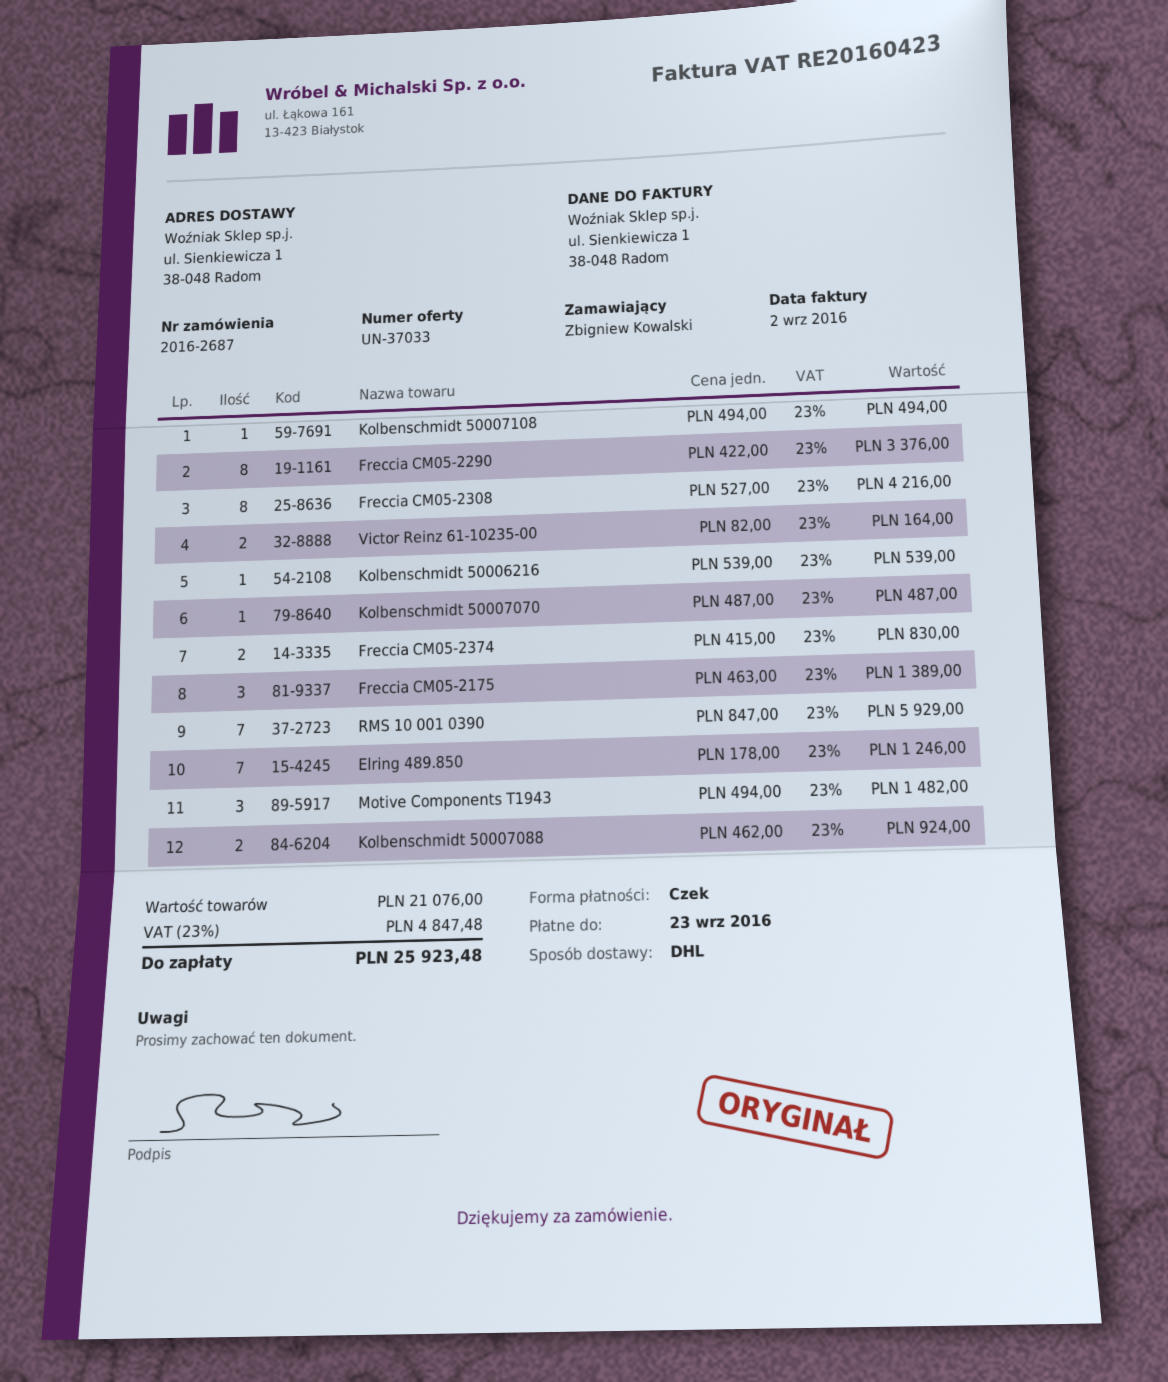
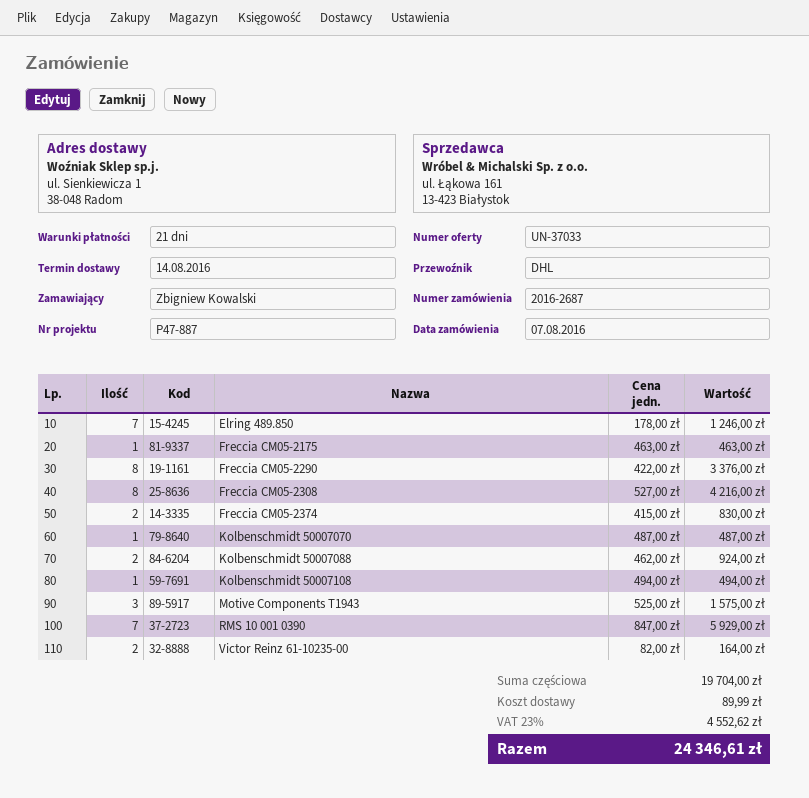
Kolbenschmidt 50006216: 1 x 539.00 = 539.00 -> none
Freccia CM05-2175: 3 x 463.00 = 1389.00 -> 1 x 463.00 = 463.00
Motive Components T1943: 3 x 494.00 = 1482.00 -> 3 x 525.00 = 1575.00
subtotal: 21076.00 -> 19704.00
shipping: none -> 89.99
tax: 23% = 4847.48 -> 23% = 4552.62
total: 25923.48 -> 24346.61

